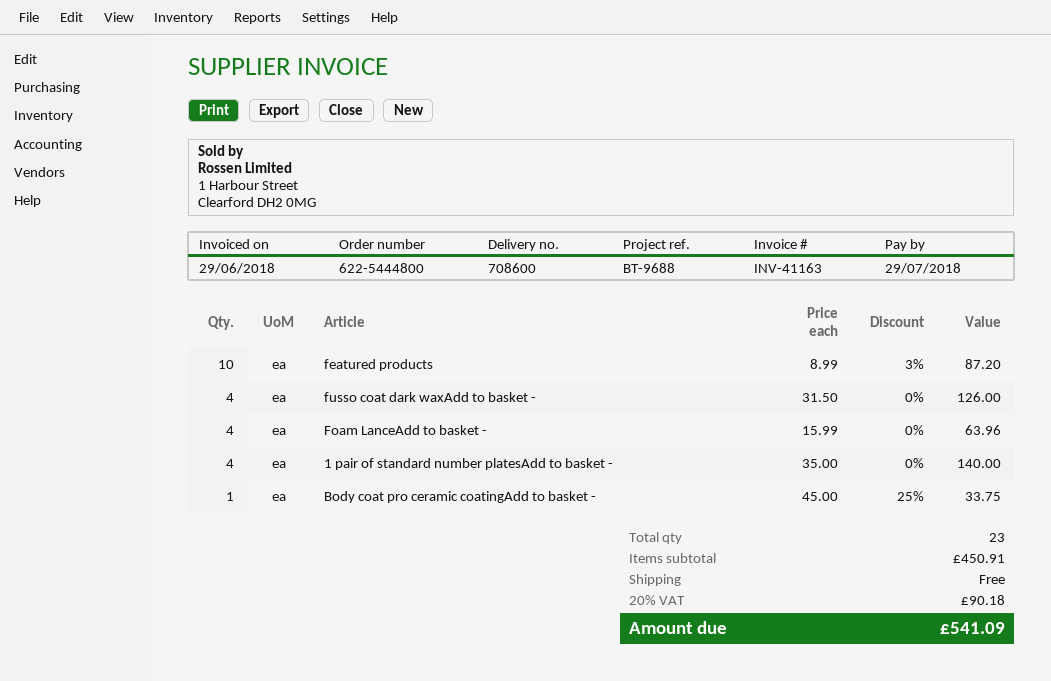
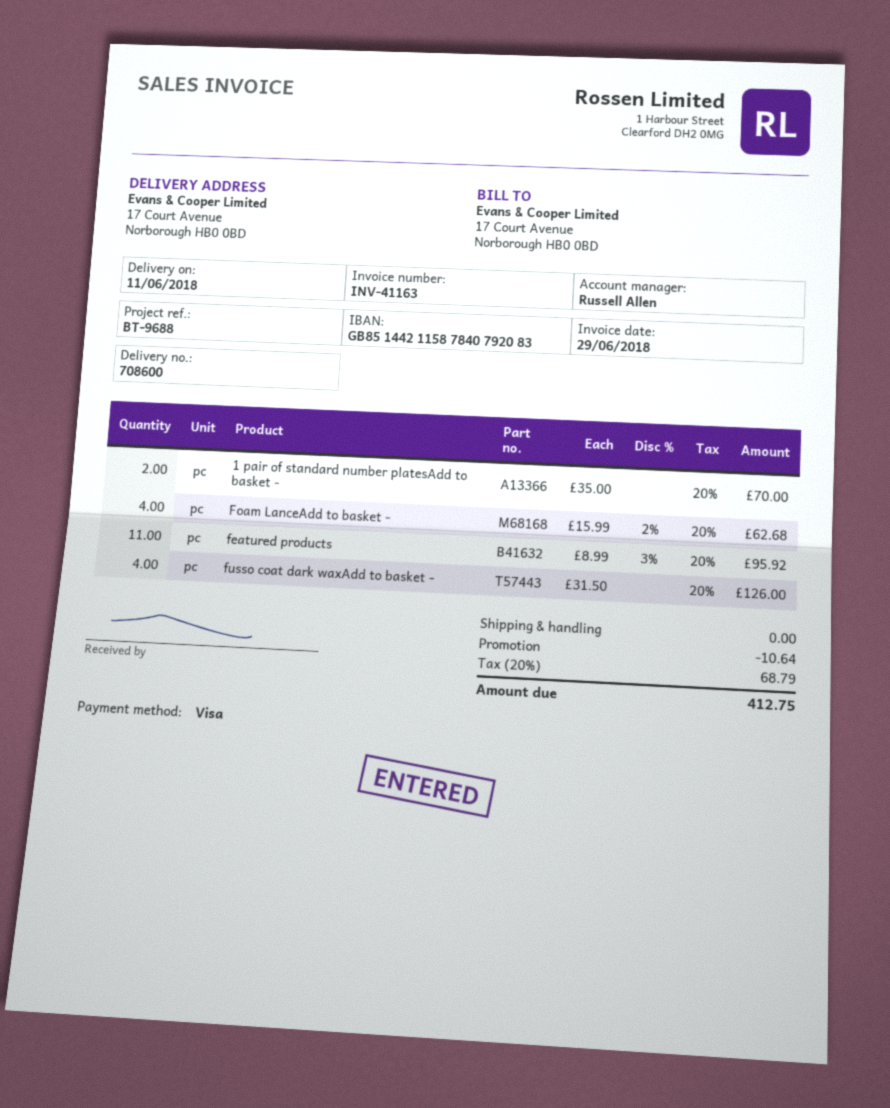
featured products: 10 x 8.99 - 3% = 87.20 -> 11 x 8.99 - 3% = 95.92
Foam LanceAdd to basket -: 4 x 15.99 = 63.96 -> 4 x 15.99 - 2% = 62.68
1 pair of standard number platesAdd to basket -: 4 x 35.00 = 140.00 -> 2 x 35.00 = 70.00
Body coat pro ceramic coatingAdd to basket -: 1 x 45.00 - 25% = 33.75 -> none
discount: none -> 10.64
tax: 20% = 90.18 -> 20% = 68.79
total: 541.09 -> 412.75

